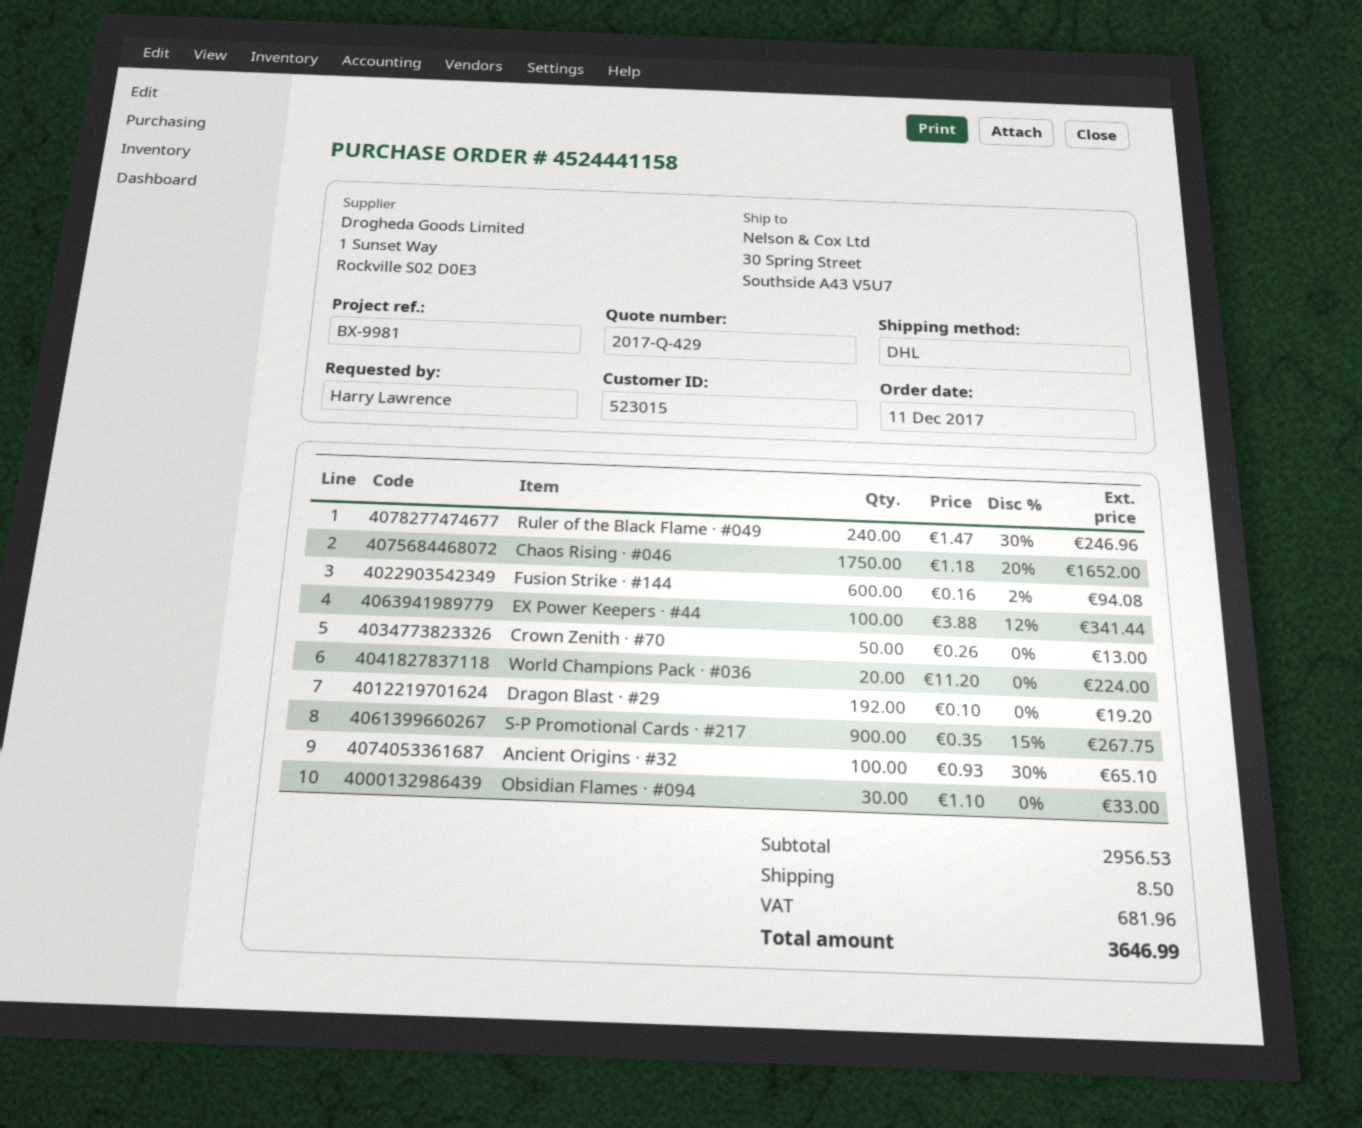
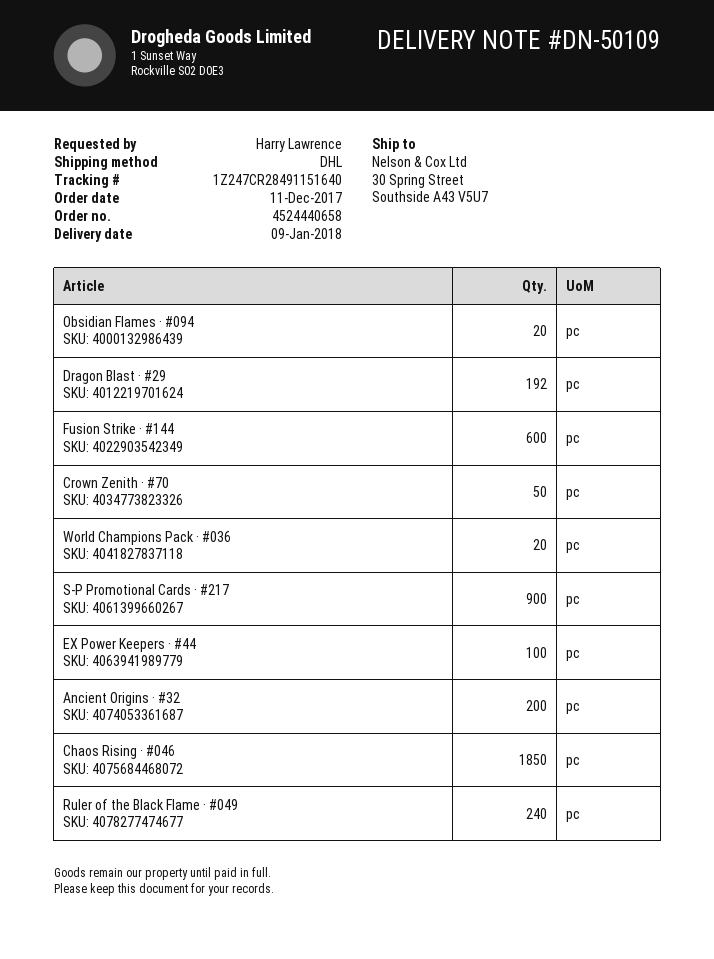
order number: 4524441158 -> 4524440658
Chaos Rising · #046: 1750 -> 1850
Ancient Origins · #32: 100 -> 200
Obsidian Flames · #094: 30 -> 20

